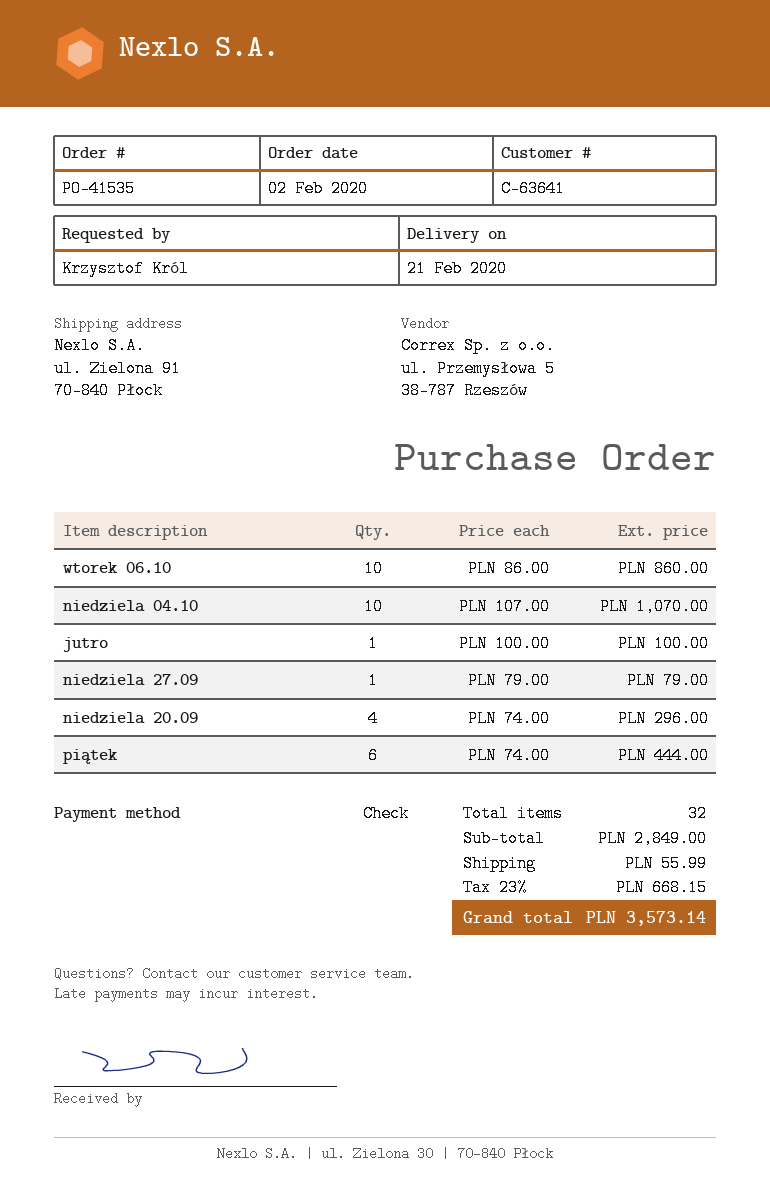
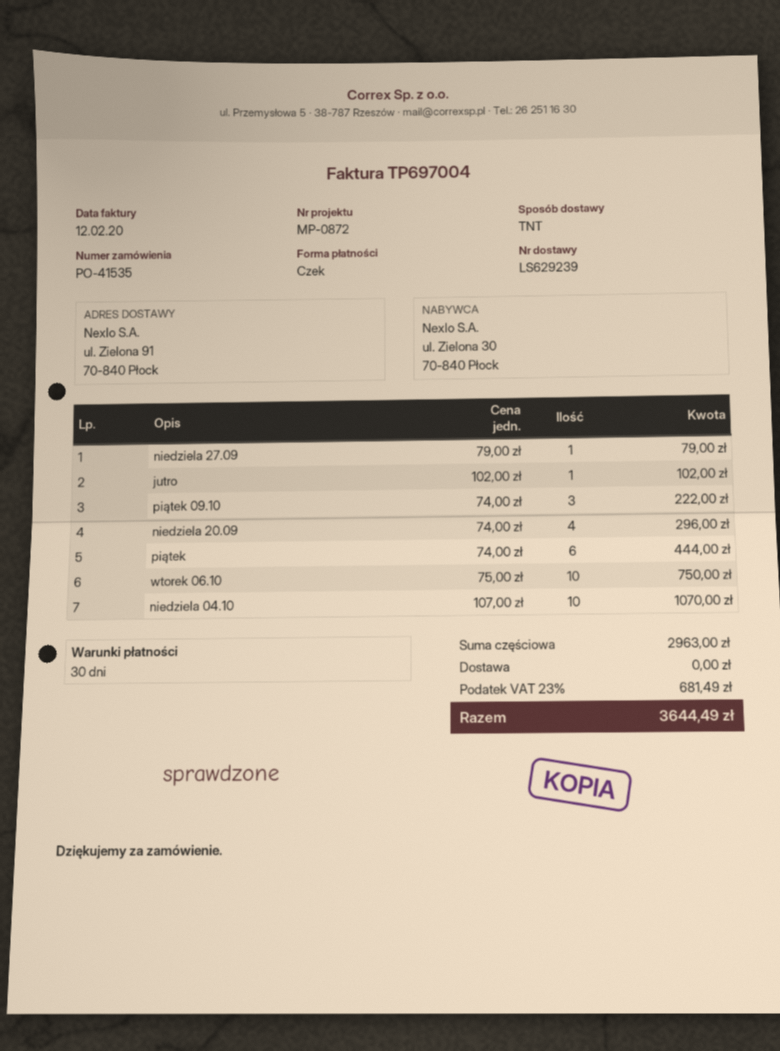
wtorek 06.10: 10 x 86.00 = 860.00 -> 10 x 75.00 = 750.00
jutro: 1 x 100.00 = 100.00 -> 1 x 102.00 = 102.00
piątek 09.10: none -> 3 x 74.00 = 222.00
subtotal: 2849.00 -> 2963.00
shipping: 55.99 -> 0.00
tax: 23% = 668.15 -> 23% = 681.49
total: 3573.14 -> 3644.49

